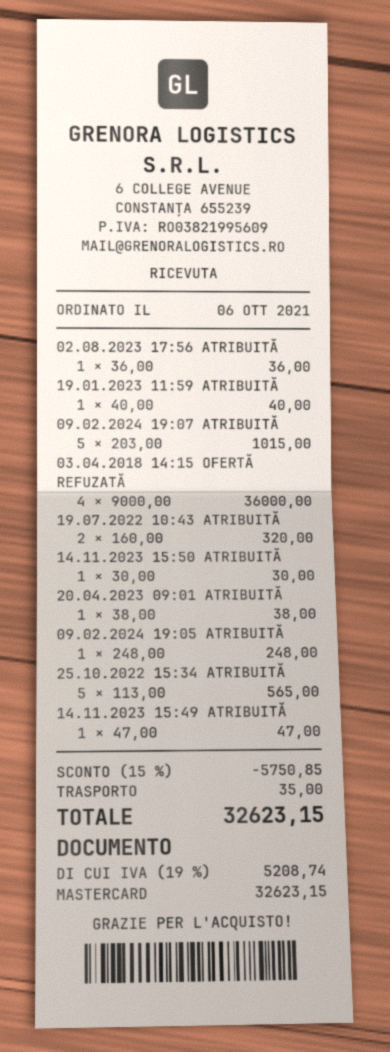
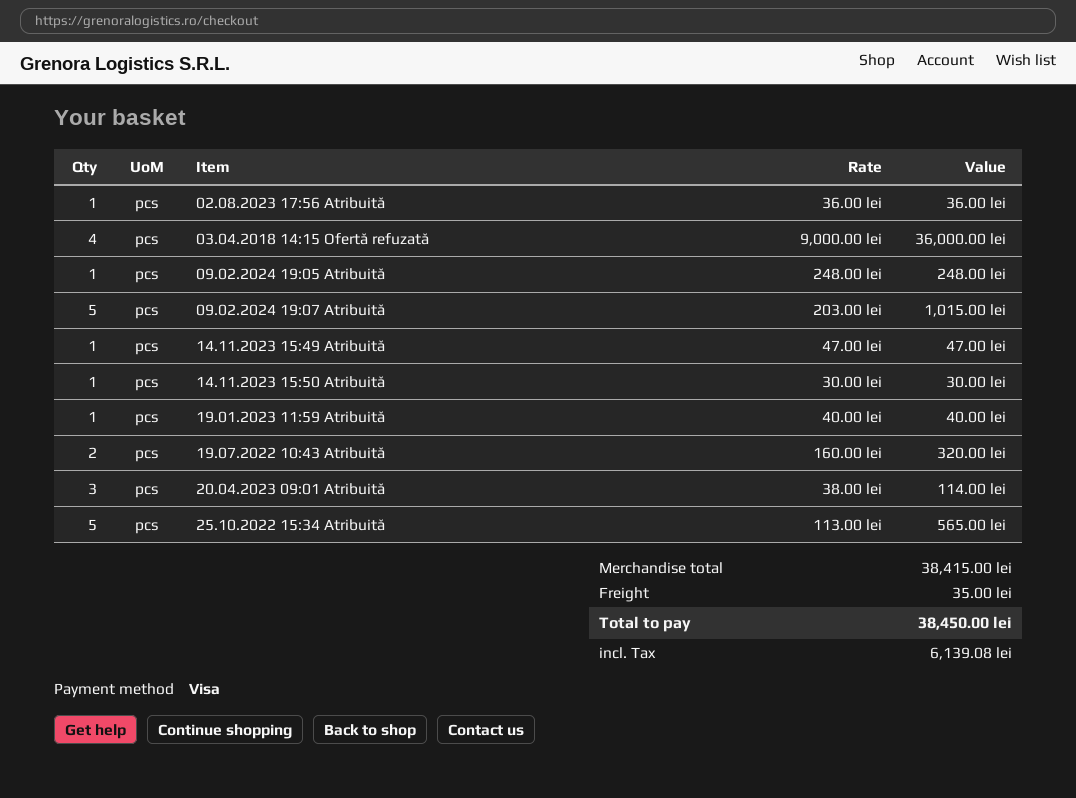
payment method: Mastercard -> Visa
20.04.2023 09:01 ATRIBUITĂ: 1 x 38.00 = 38.00 -> 3 x 38.00 = 114.00
discount: 15% = 5750.85 -> none
tax: 5208.74 -> 6139.08
total: 32623.15 -> 38450.00

